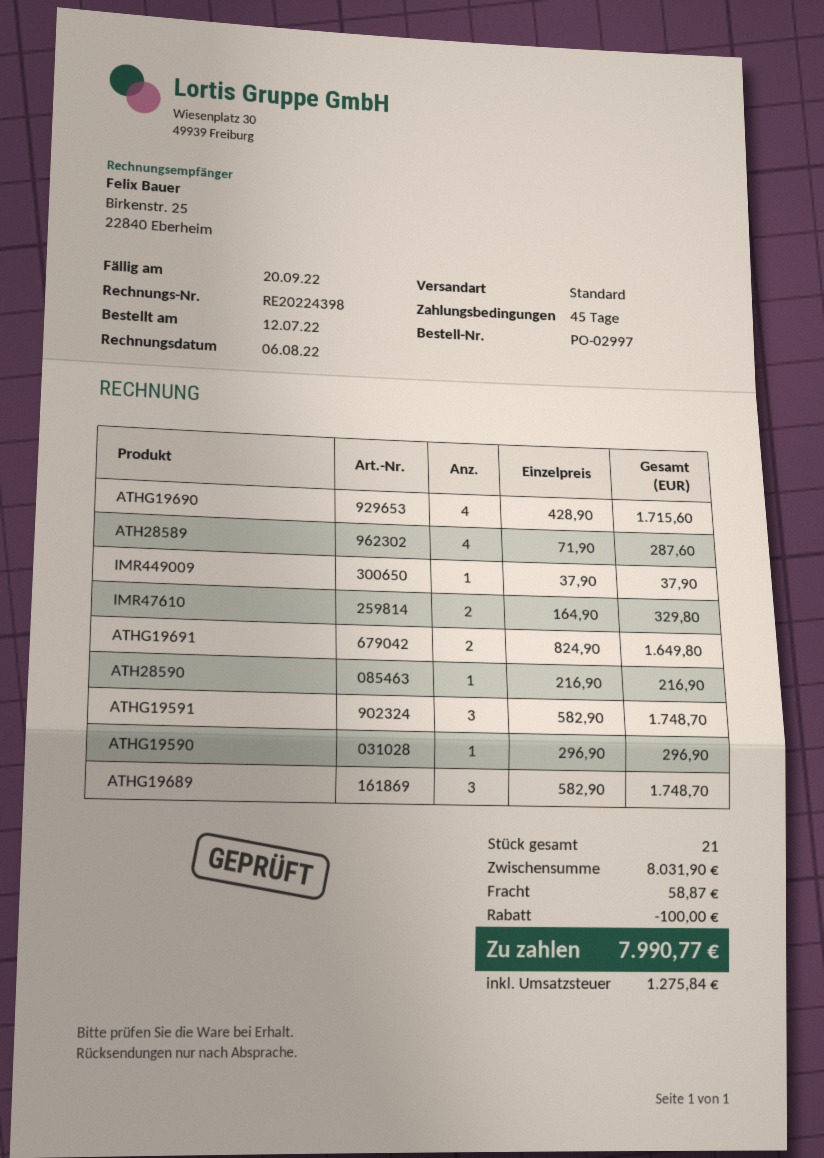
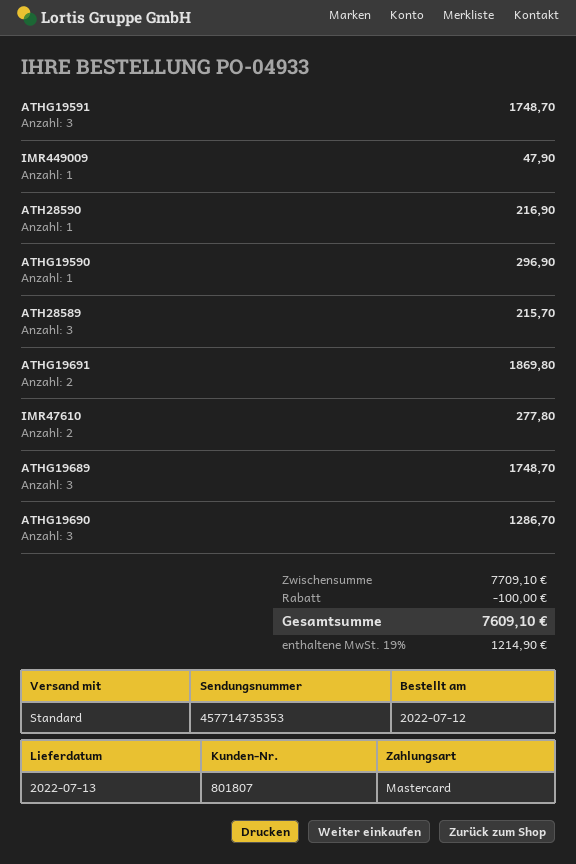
order number: PO-02997 -> PO-04933
ATHG19690: 4 for 1715.60 -> 3 for 1286.70
ATH28589: 4 for 287.60 -> 3 for 215.70
IMR449009: 1 for 37.90 -> 1 for 47.90
IMR47610: 2 for 329.80 -> 2 for 277.80
ATHG19691: 2 for 1649.80 -> 2 for 1869.80
subtotal: 8031.90 -> 7709.10
shipping: 58.87 -> none
tax: 1275.84 -> 1214.90
total: 7990.77 -> 7609.10

